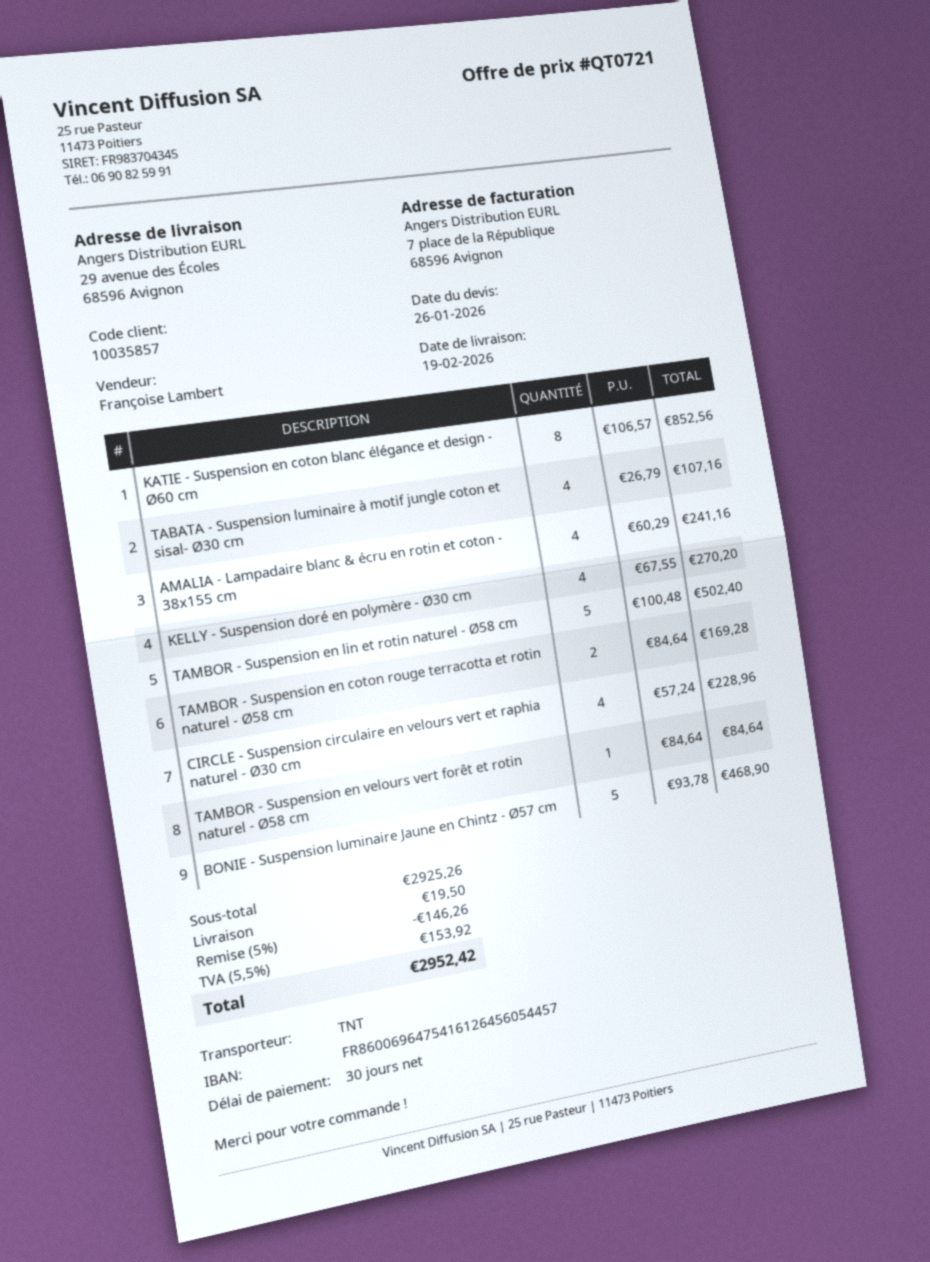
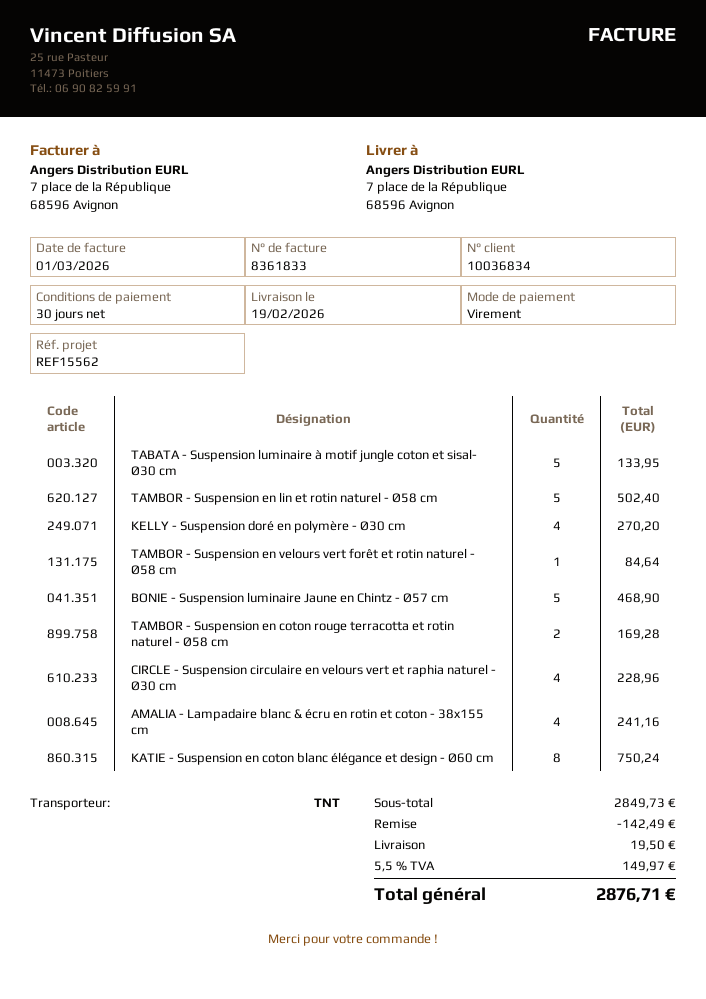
customer number: 10035857 -> 10036834
ship to: 29 avenue des Écoles, 68596 Avignon -> 7 place de la République, 68596 Avignon
KATIE - Suspension en coton blanc élégance et design - Ø60 cm: 8 for 852.56 -> 8 for 750.24
TABATA - Suspension luminaire à motif jungle coton et sisal- Ø30 cm: 4 for 107.16 -> 5 for 133.95
subtotal: 2925.26 -> 2849.73
discount: 146.26 -> 142.49
tax: 5.5% = 153.92 -> 5.5% = 149.97
total: 2952.42 -> 2876.71

